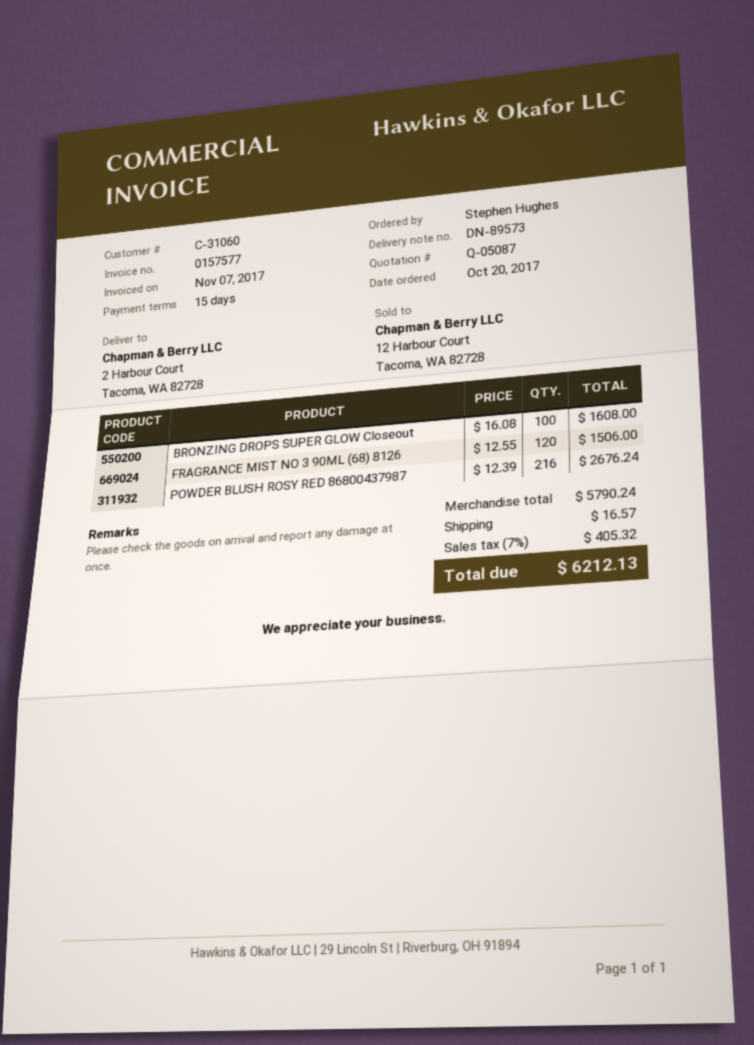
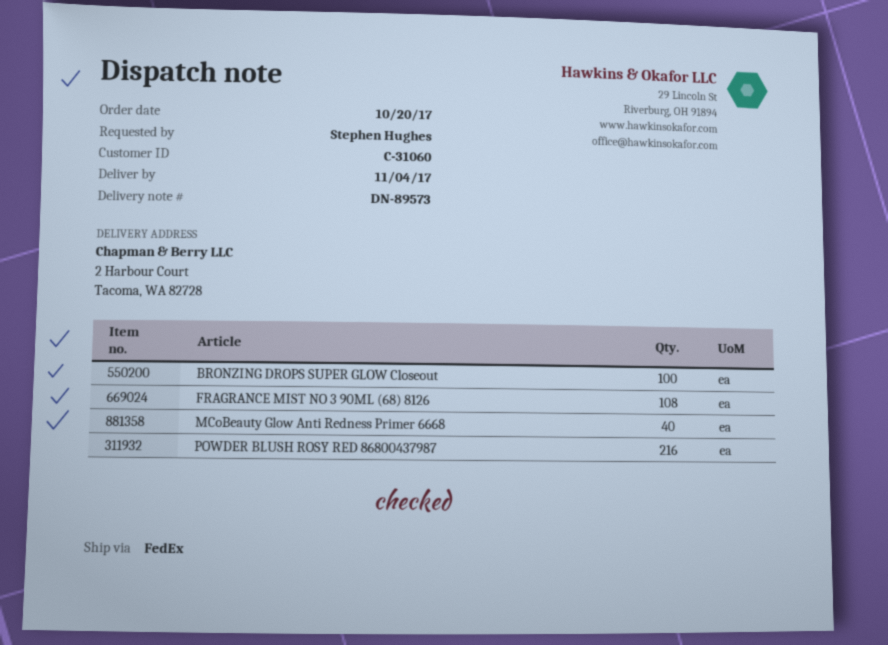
FRAGRANCE MIST NO 3 90ML (68) 8126: 120 -> 108
MCoBeauty Glow Anti Redness Primer 6668: none -> 40

